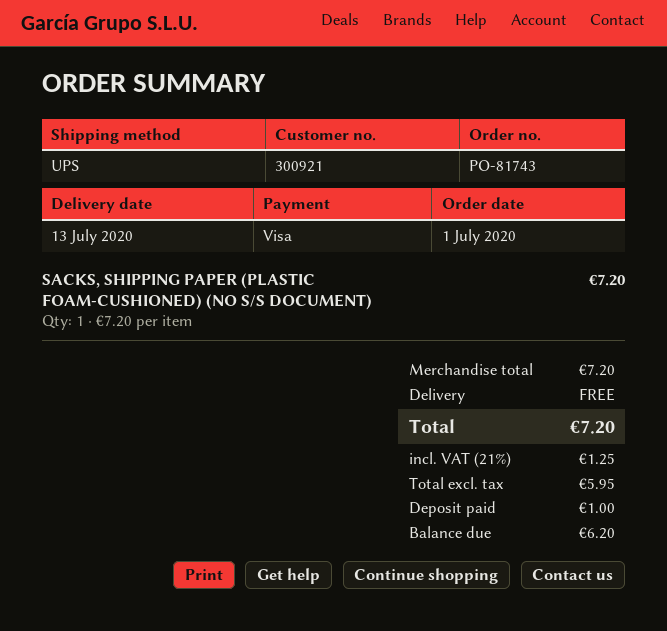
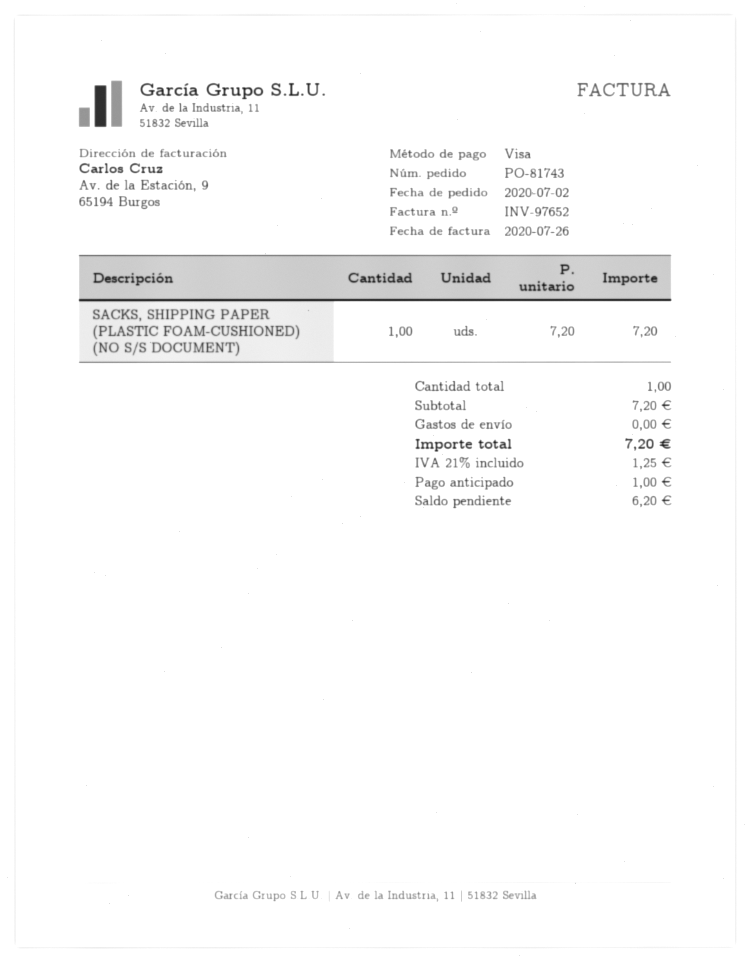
order date: 2020-07-01 -> 2020-07-02

